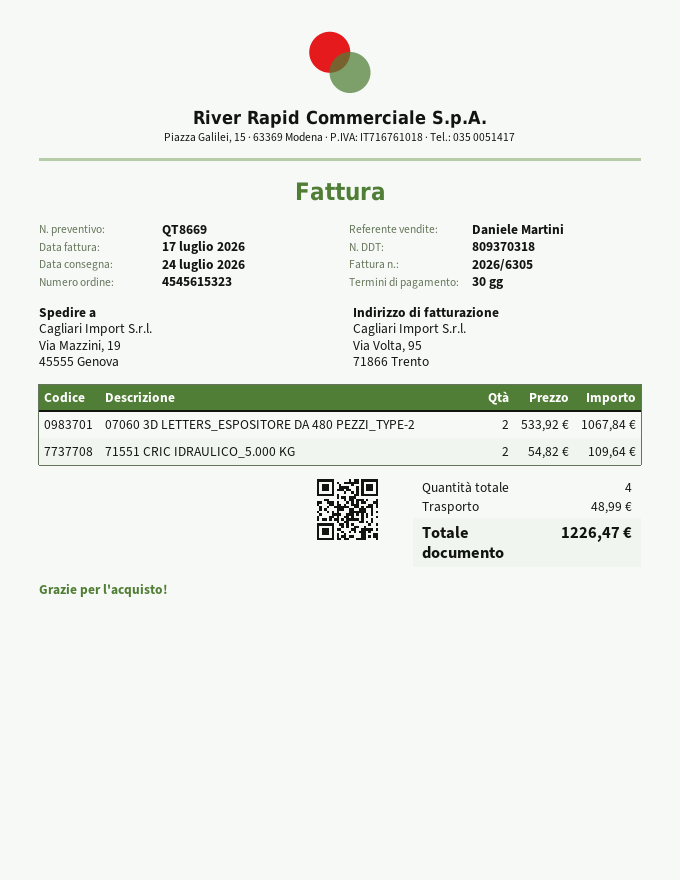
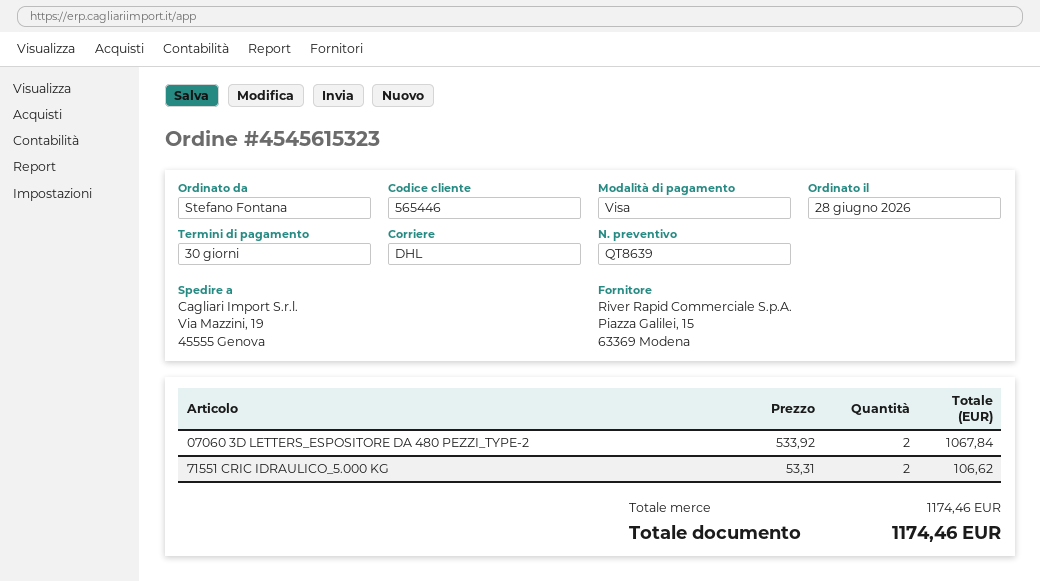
quote number: QT8669 -> QT8639
71551 CRIC IDRAULICO_5.000 KG: 2 x 54.82 = 109.64 -> 2 x 53.31 = 106.62
shipping: 48.99 -> none
total: 1226.47 -> 1174.46

